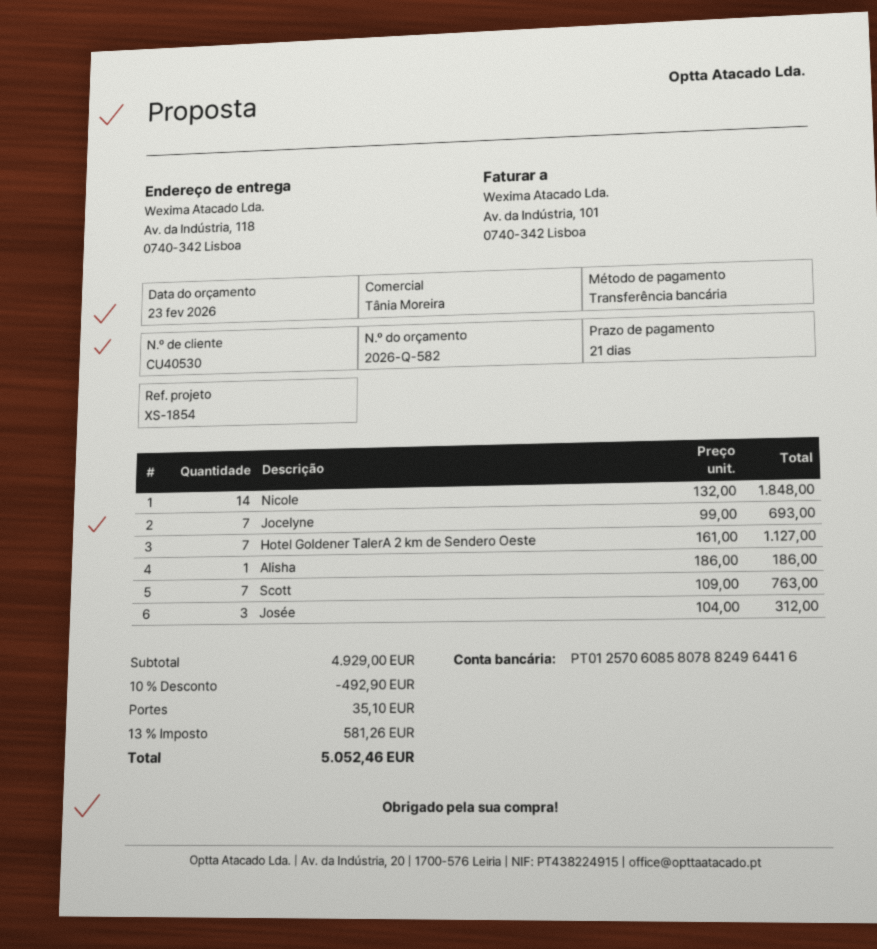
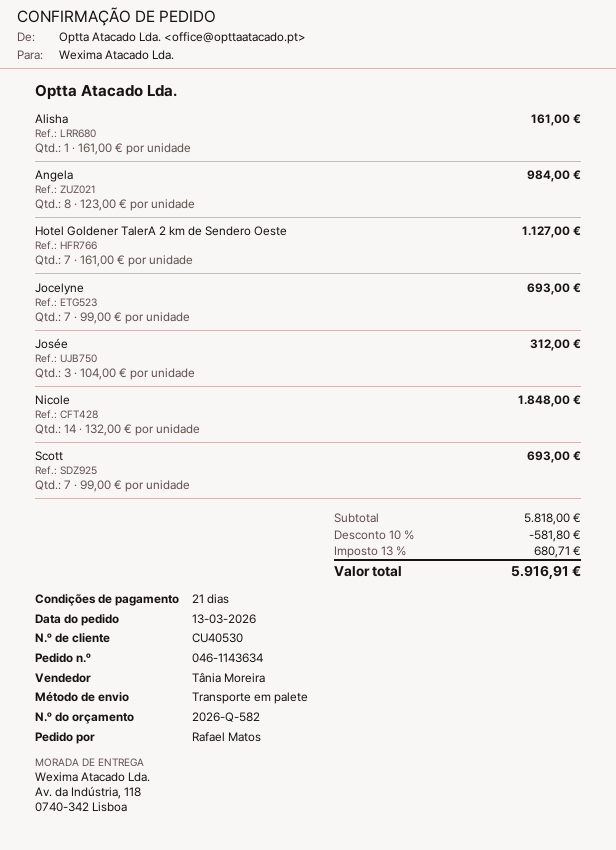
Alisha: 1 x 186.00 = 186.00 -> 1 x 161.00 = 161.00
Scott: 7 x 109.00 = 763.00 -> 7 x 99.00 = 693.00
Angela: none -> 8 x 123.00 = 984.00
subtotal: 4929.00 -> 5818.00
discount: 10% = 492.90 -> 10% = 581.80
shipping: 35.10 -> none
tax: 13% = 581.26 -> 13% = 680.71
total: 5052.46 -> 5916.91

